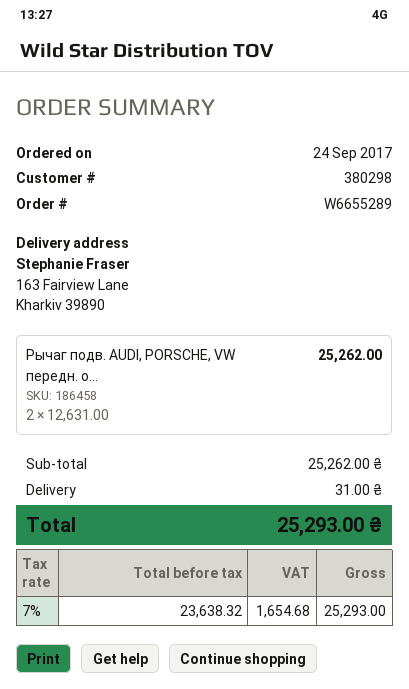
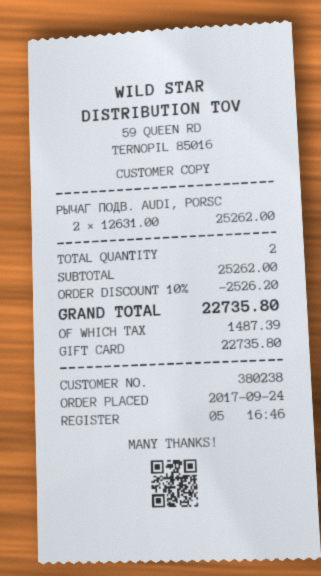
customer number: 380298 -> 380238
discount: none -> 10% = 2526.20
shipping: 31.00 -> none
tax: 1654.68 -> 1487.39
total: 25293.00 -> 22735.80

